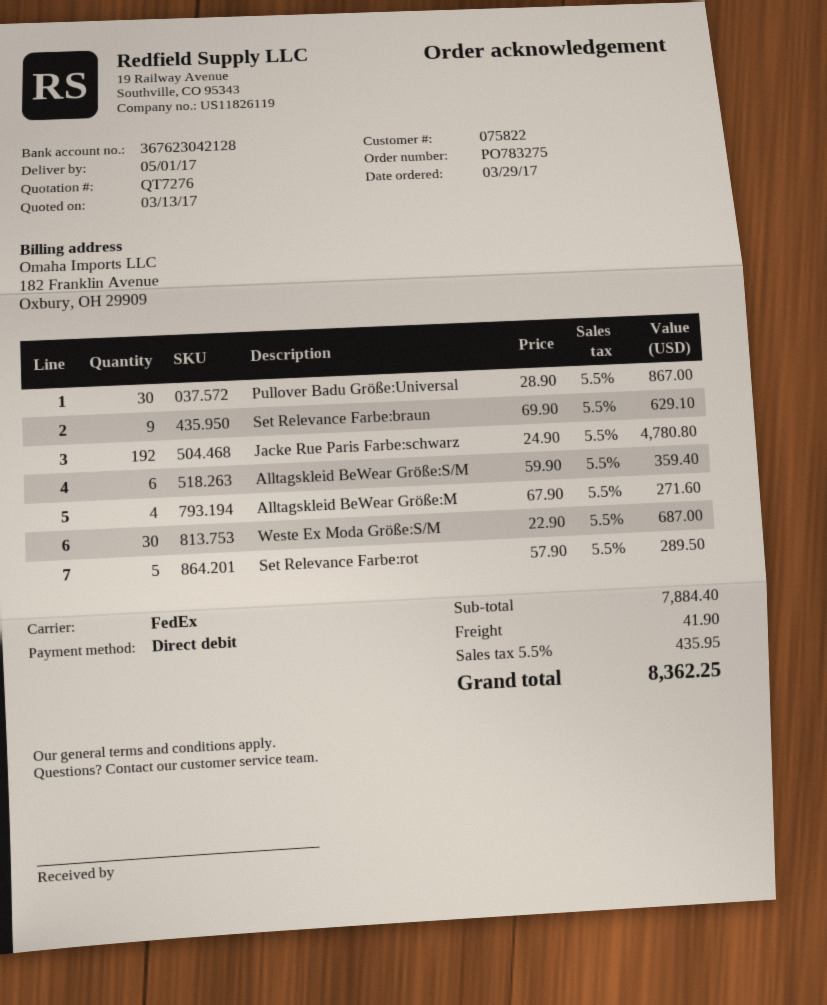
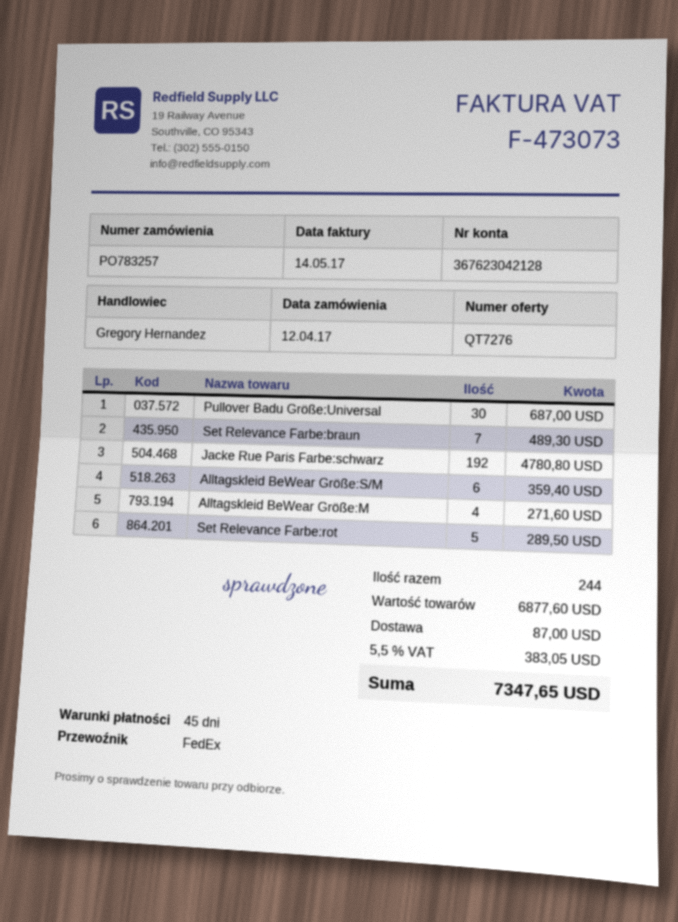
order number: PO783275 -> PO783257
order date: 2017-03-29 -> 2017-04-12
Pullover Badu Größe:Universal: 30 for 867.00 -> 30 for 687.00
Set Relevance Farbe:braun: 9 for 629.10 -> 7 for 489.30
Weste Ex Moda Größe:S/M: 30 for 687.00 -> none
subtotal: 7884.40 -> 6877.60
shipping: 41.90 -> 87.00
tax: 5.5% = 435.95 -> 5.5% = 383.05
total: 8362.25 -> 7347.65

